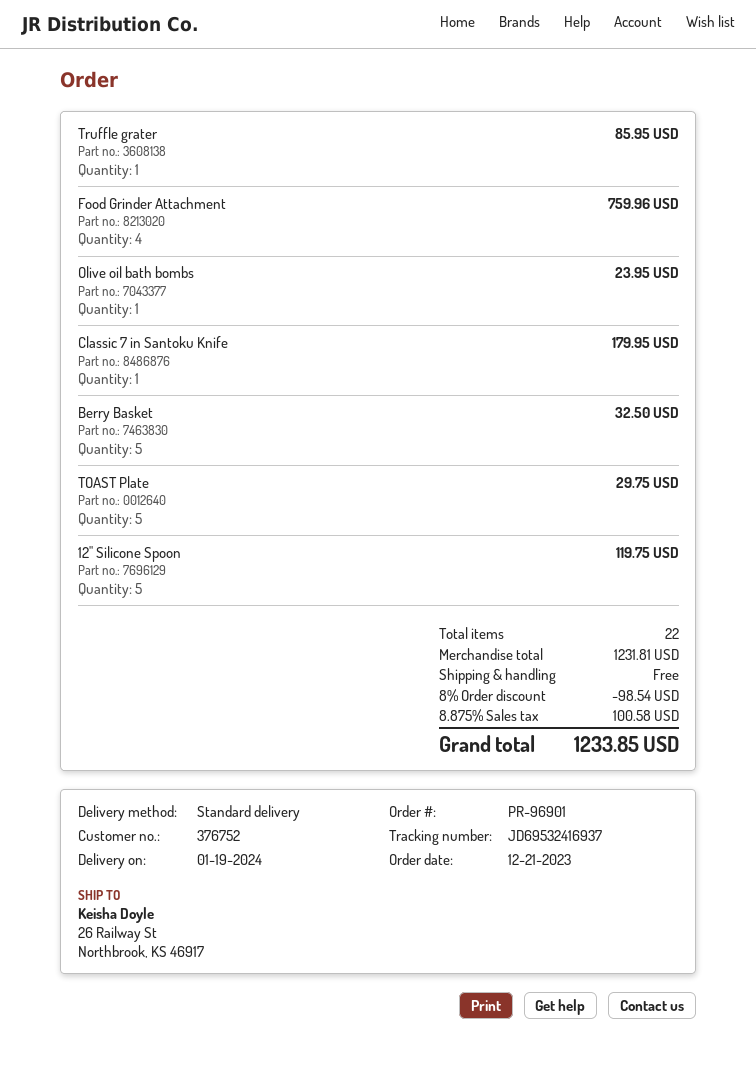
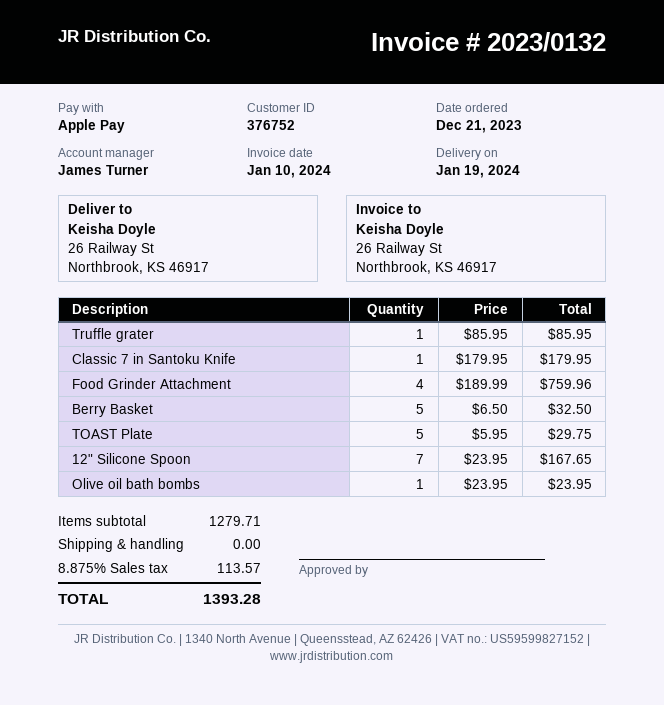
12" Silicone Spoon: 5 for 119.75 -> 7 for 167.65
subtotal: 1231.81 -> 1279.71
discount: 8% = 98.54 -> none
tax: 8.875% = 100.58 -> 8.875% = 113.57
total: 1233.85 -> 1393.28

